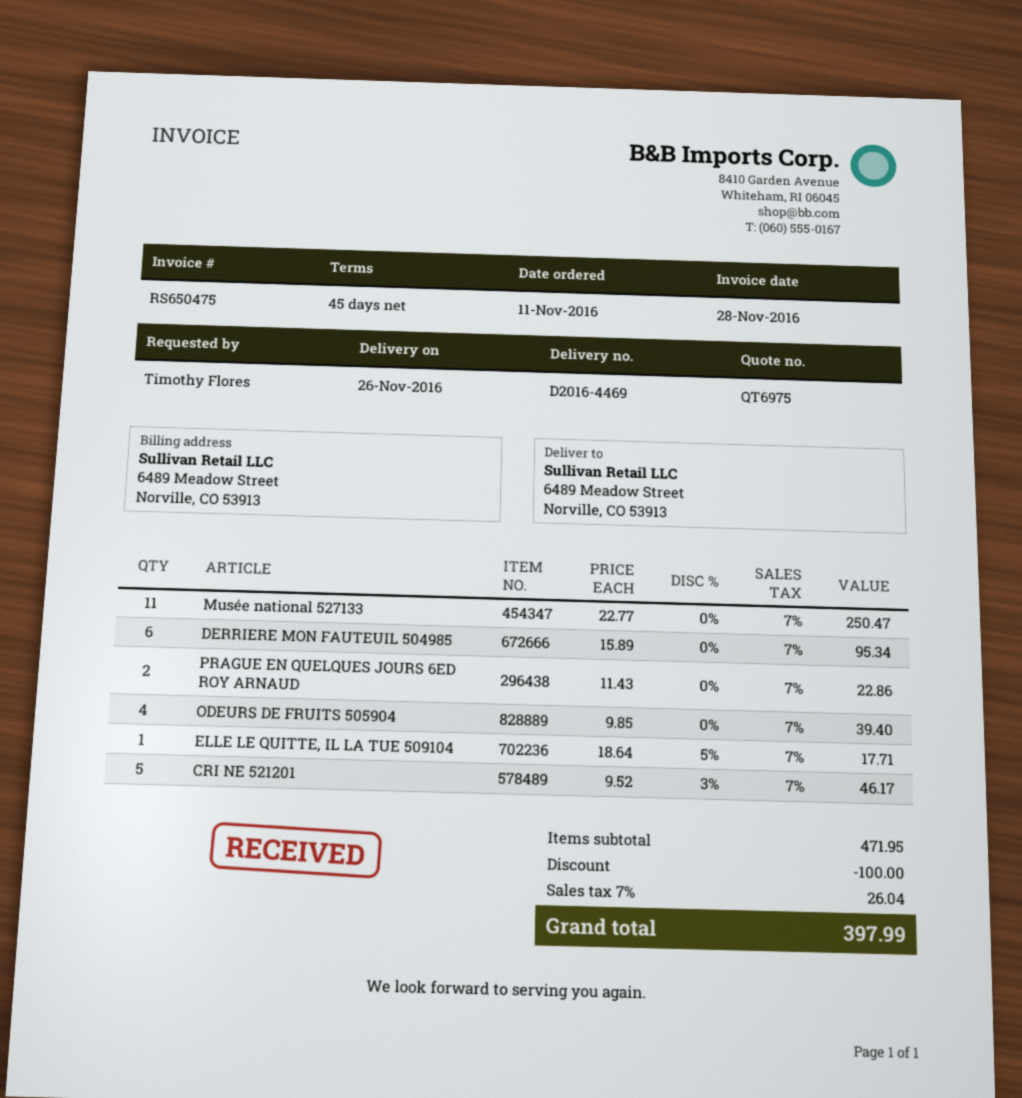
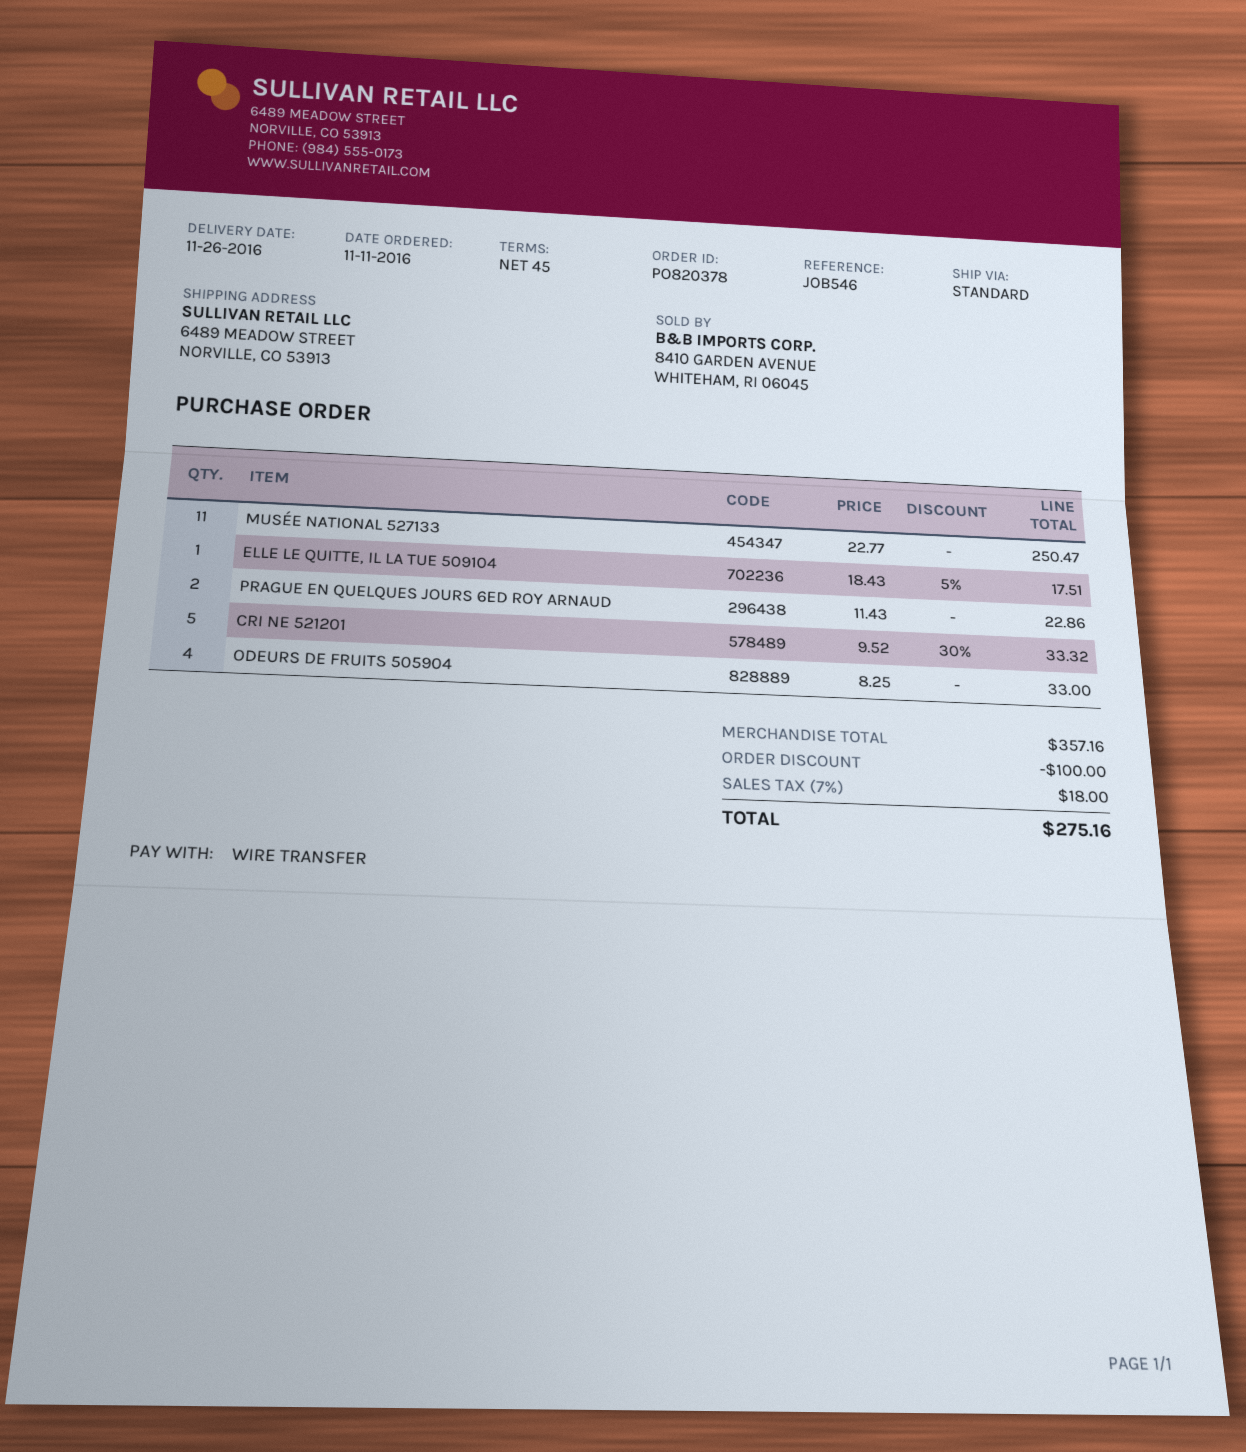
DERRIERE MON FAUTEUIL 504985: 6 x 15.89 = 95.34 -> none
ODEURS DE FRUITS 505904: 4 x 9.85 = 39.40 -> 4 x 8.25 = 33.00
ELLE LE QUITTE, IL LA TUE 509104: 1 x 18.64 - 5% = 17.71 -> 1 x 18.43 - 5% = 17.51
CRI NE 521201: 5 x 9.52 - 3% = 46.17 -> 5 x 9.52 - 30% = 33.32
subtotal: 471.95 -> 357.16
tax: 7% = 26.04 -> 7% = 18.00
total: 397.99 -> 275.16

